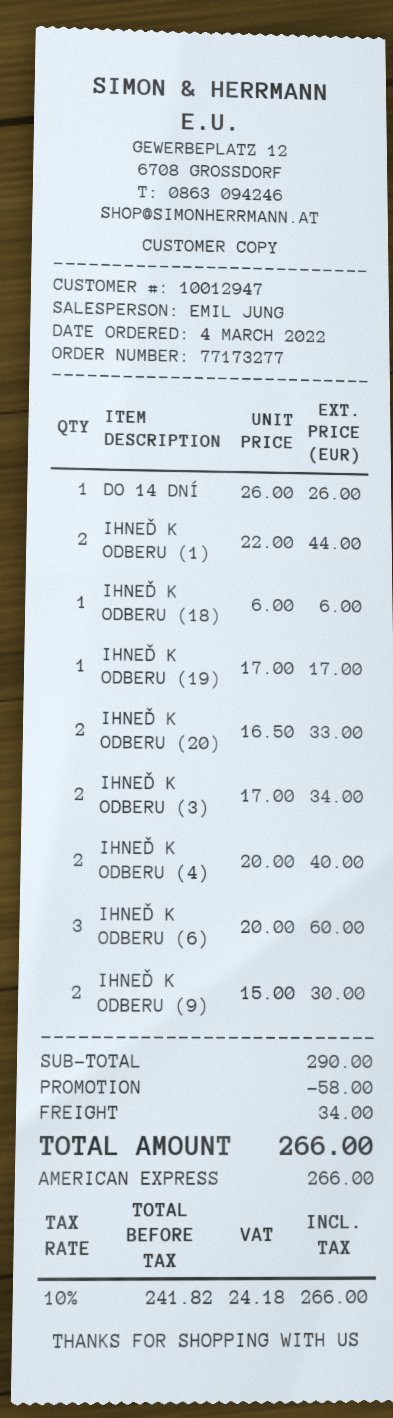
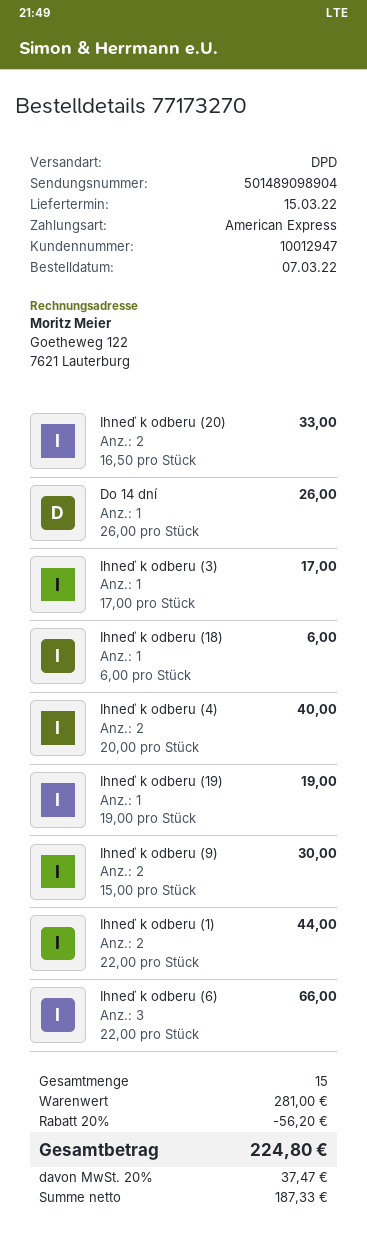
order number: 77173277 -> 77173270
order date: 2022-03-04 -> 2022-03-07
IHNEĎ K ODBERU (19): 1 x 17.00 = 17.00 -> 1 x 19.00 = 19.00
IHNEĎ K ODBERU (3): 2 x 17.00 = 34.00 -> 1 x 17.00 = 17.00
IHNEĎ K ODBERU (6): 3 x 20.00 = 60.00 -> 3 x 22.00 = 66.00
subtotal: 290.00 -> 281.00
discount: 58.00 -> 56.20
shipping: 34.00 -> none
net: 241.82 -> 187.33
tax: 10% = 24.18 -> 20% = 37.47
total: 266.00 -> 224.80

